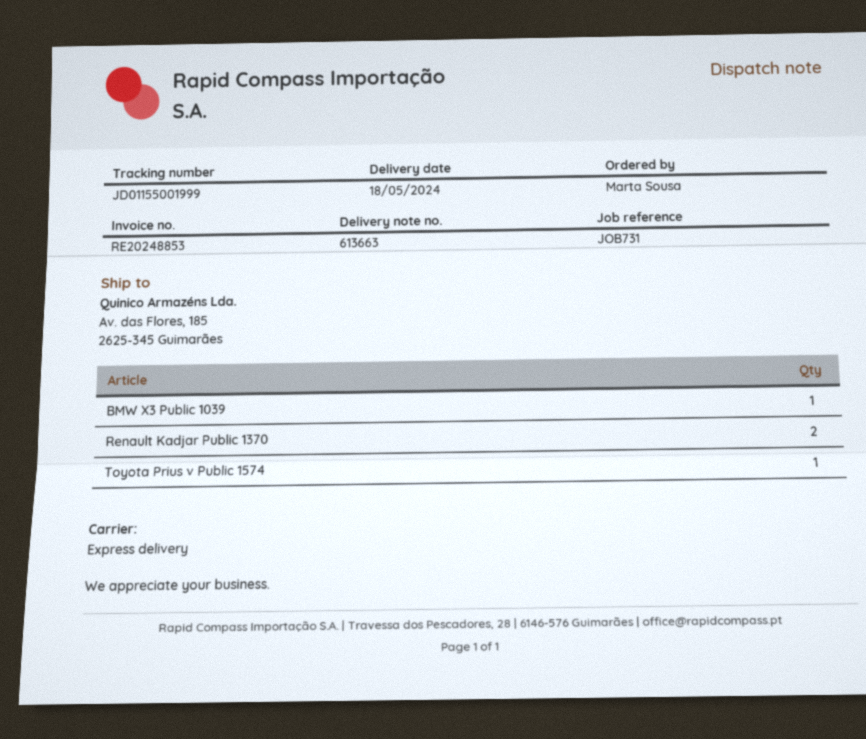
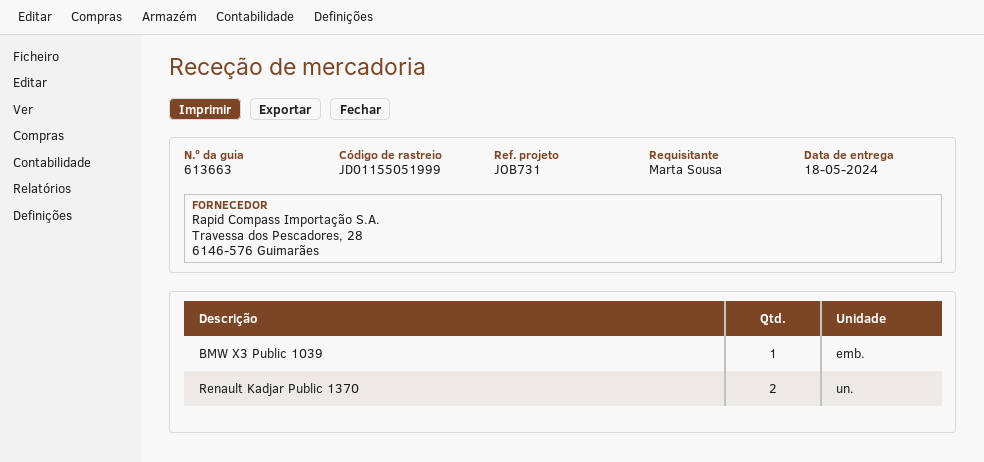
tracking number: JD01155001999 -> JD01155051999
Toyota Prius v Public 1574: 1 -> none

